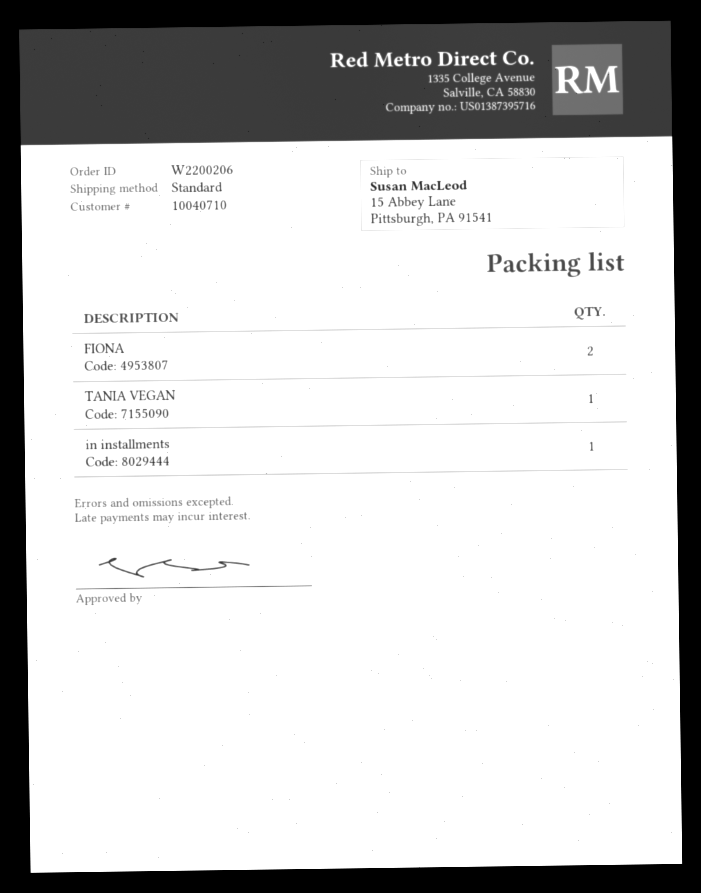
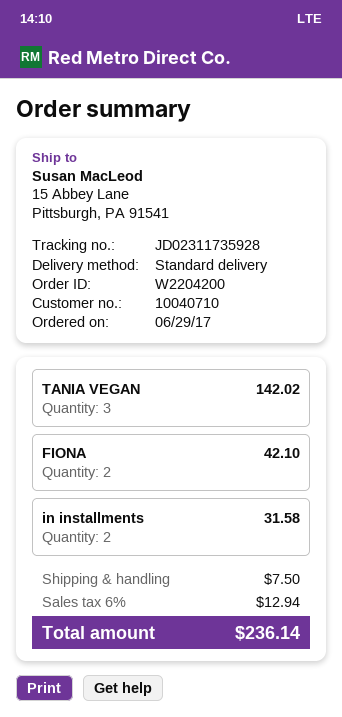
order number: W2200206 -> W2204200
TANIA VEGAN: 1 -> 3
in installments: 1 -> 2

